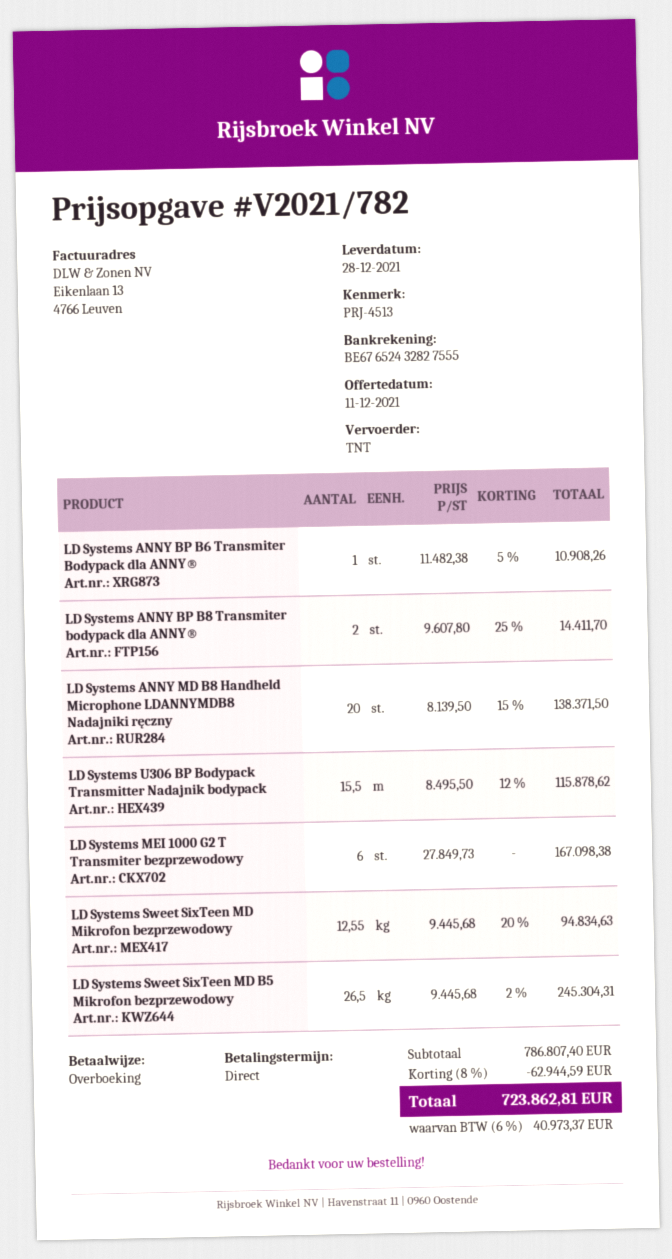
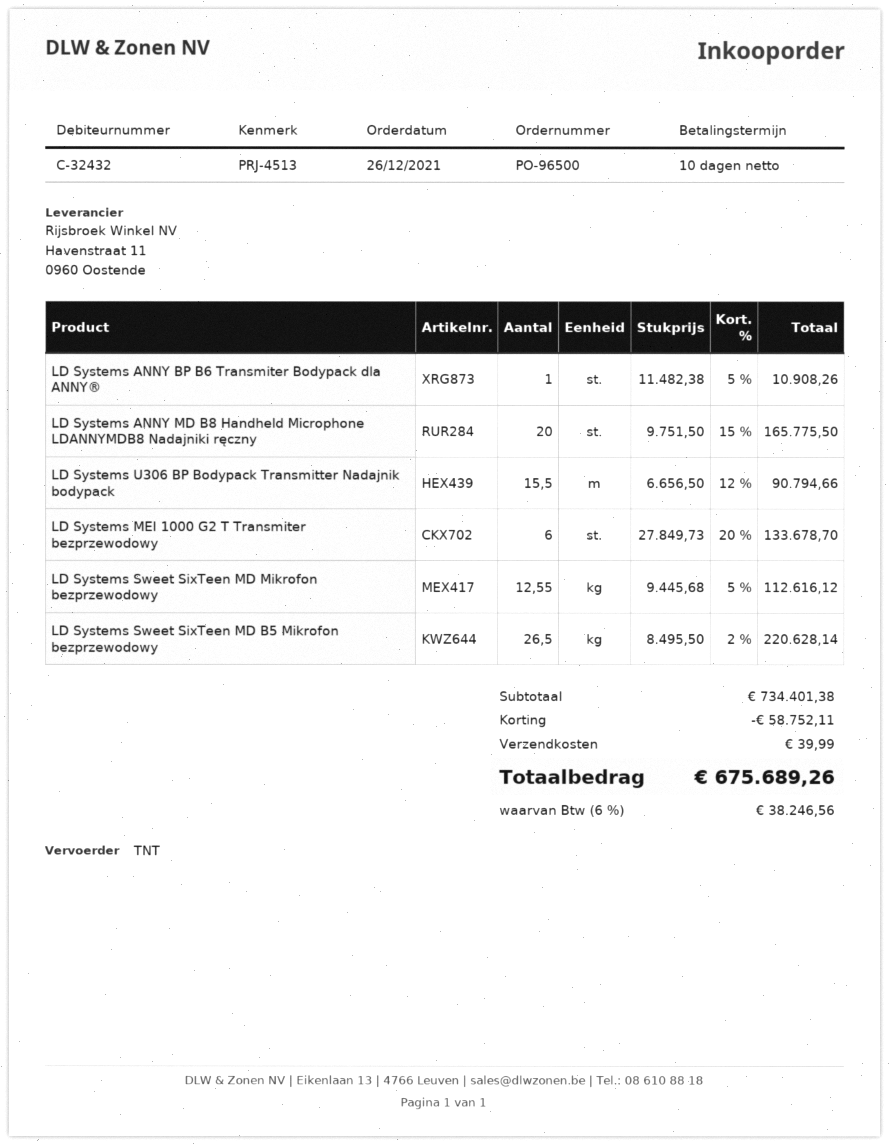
payment terms: on receipt -> 10 days
LD Systems ANNY BP B8 Transmiter bodypack dla ANNY®: 2 x 9607.80 - 25% = 14411.70 -> none
LD Systems ANNY MD B8 Handheld Microphone LDANNYMDB8 Nadajniki ręczny: 20 x 8139.50 - 15% = 138371.50 -> 20 x 9751.50 - 15% = 165775.50
LD Systems U306 BP Bodypack Transmitter Nadajnik bodypack: 15.5 x 8495.50 - 12% = 115878.62 -> 15.5 x 6656.50 - 12% = 90794.66
LD Systems MEI 1000 G2 T Transmiter bezprzewodowy: 6 x 27849.73 = 167098.38 -> 6 x 27849.73 - 20% = 133678.70
LD Systems Sweet SixTeen MD Mikrofon bezprzewodowy: 12.55 x 9445.68 - 20% = 94834.63 -> 12.55 x 9445.68 - 5% = 112616.12
LD Systems Sweet SixTeen MD B5 Mikrofon bezprzewodowy: 26.5 x 9445.68 - 2% = 245304.31 -> 26.5 x 8495.50 - 2% = 220628.14
subtotal: 786807.40 -> 734401.38
discount: 62944.59 -> 58752.11
shipping: none -> 39.99
tax: 6% = 40973.37 -> 6% = 38246.56
total: 723862.81 -> 675689.26

